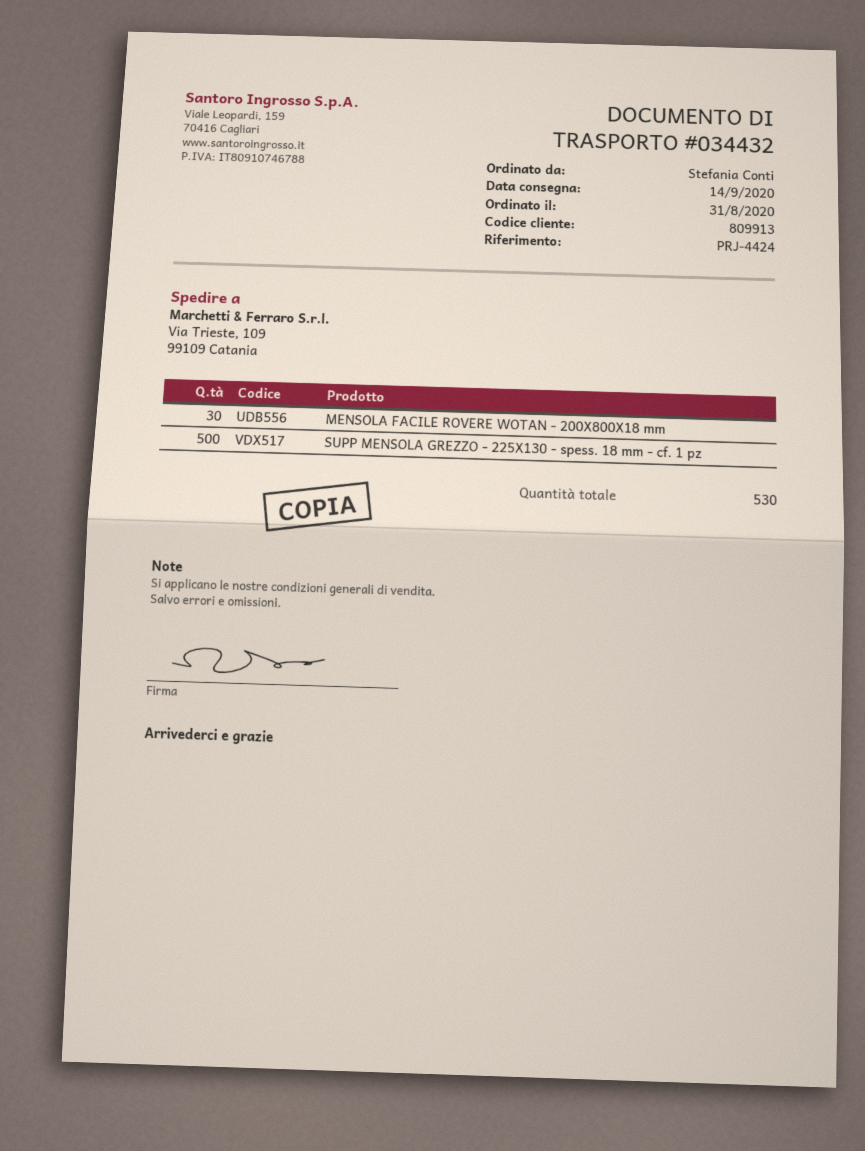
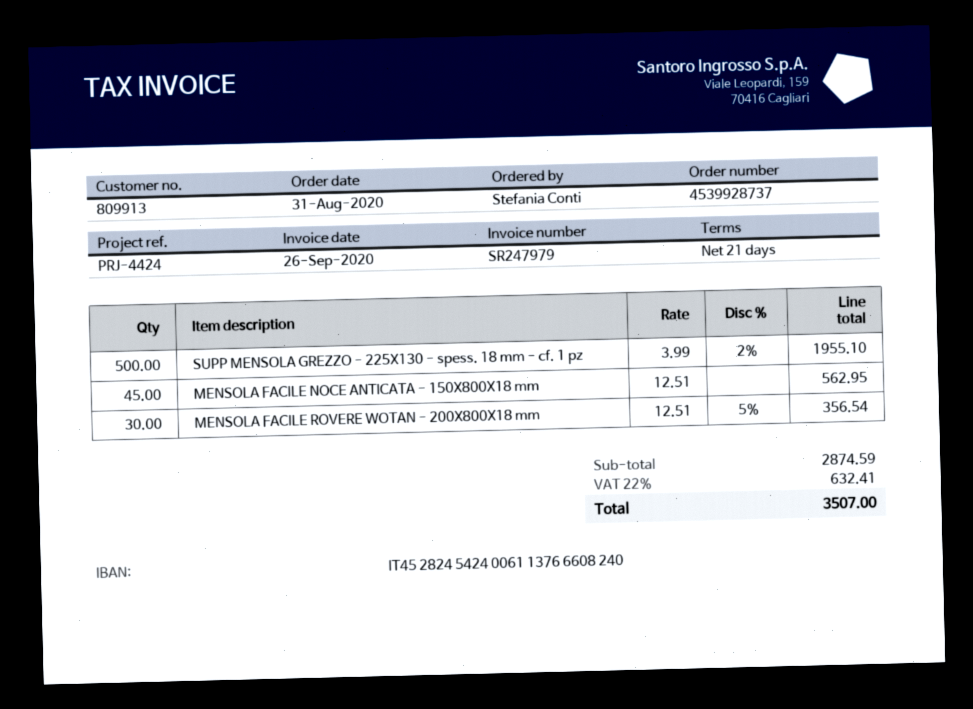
MENSOLA FACILE NOCE ANTICATA - 150X800X18 mm: none -> 45

